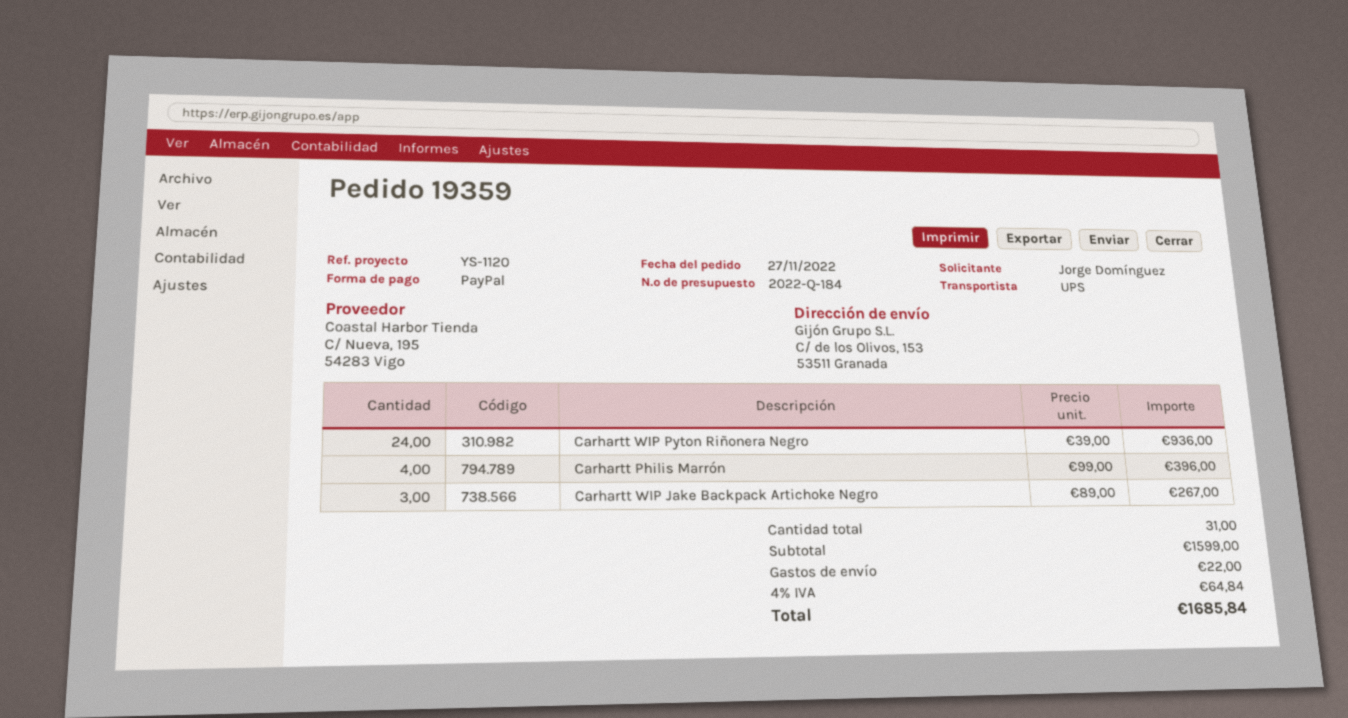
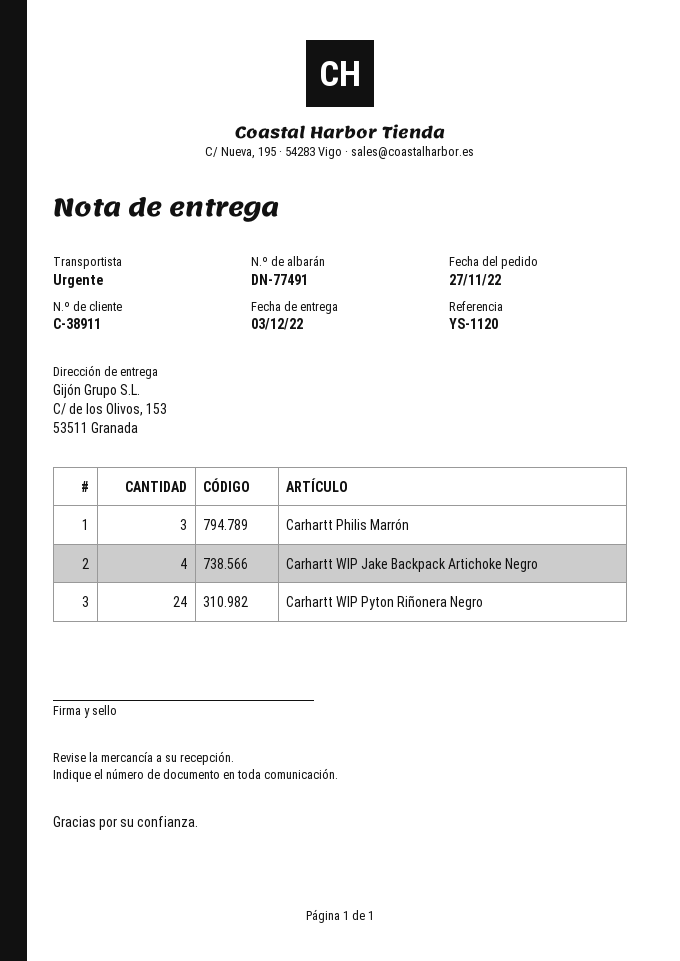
shipping method: UPS -> express
Carhartt Philis Marrón: 4 -> 3
Carhartt WIP Jake Backpack Artichoke Negro: 3 -> 4

